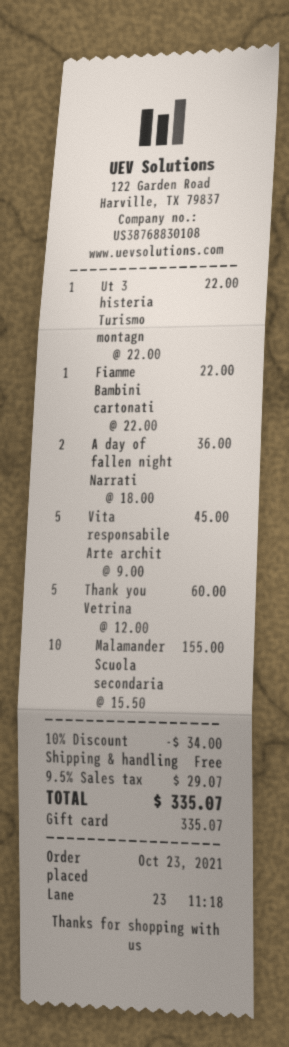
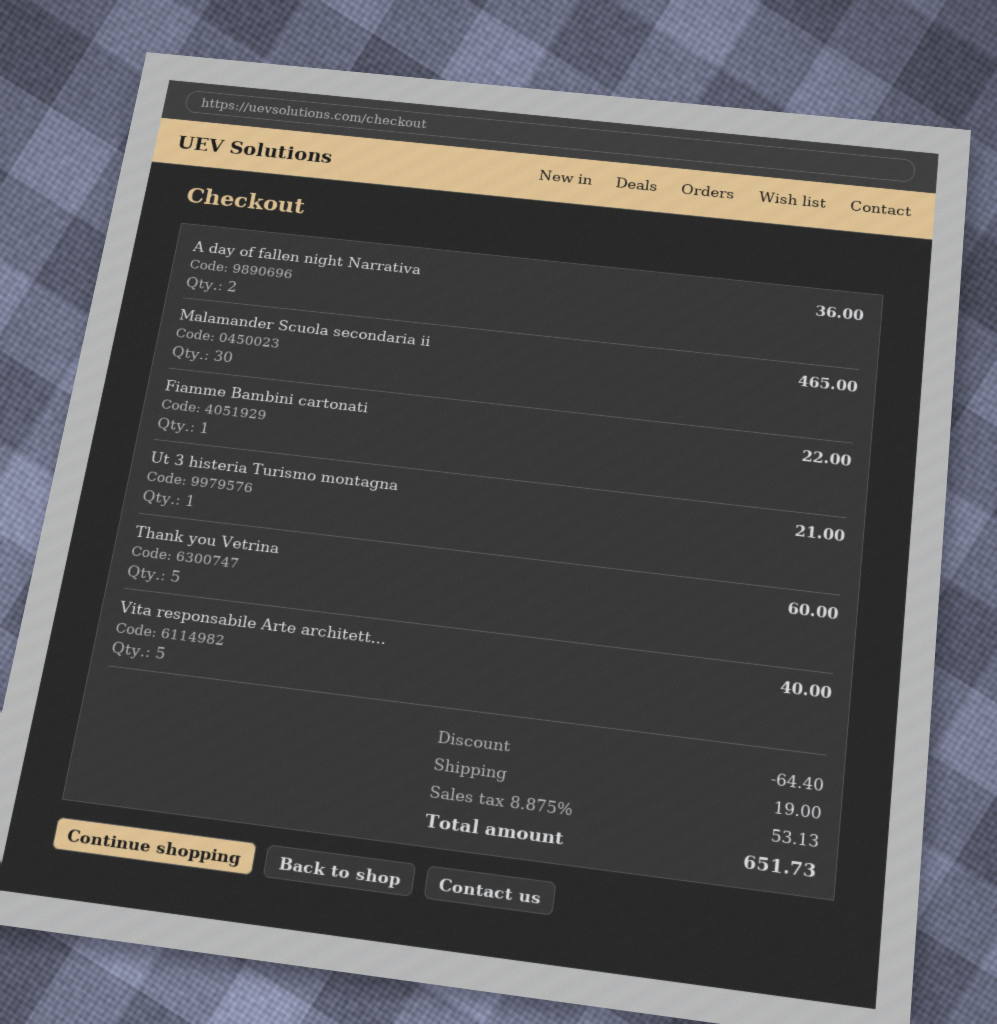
Ut 3 histeria Turismo montagn: 1 for 22.00 -> 1 for 21.00
Vita responsabile Arte archit: 5 for 45.00 -> 5 for 40.00
Malamander Scuola secondaria: 10 for 155.00 -> 30 for 465.00
discount: 34.00 -> 64.40
shipping: 0.00 -> 19.00
tax: 9.5% = 29.07 -> 8.875% = 53.13
total: 335.07 -> 651.73

